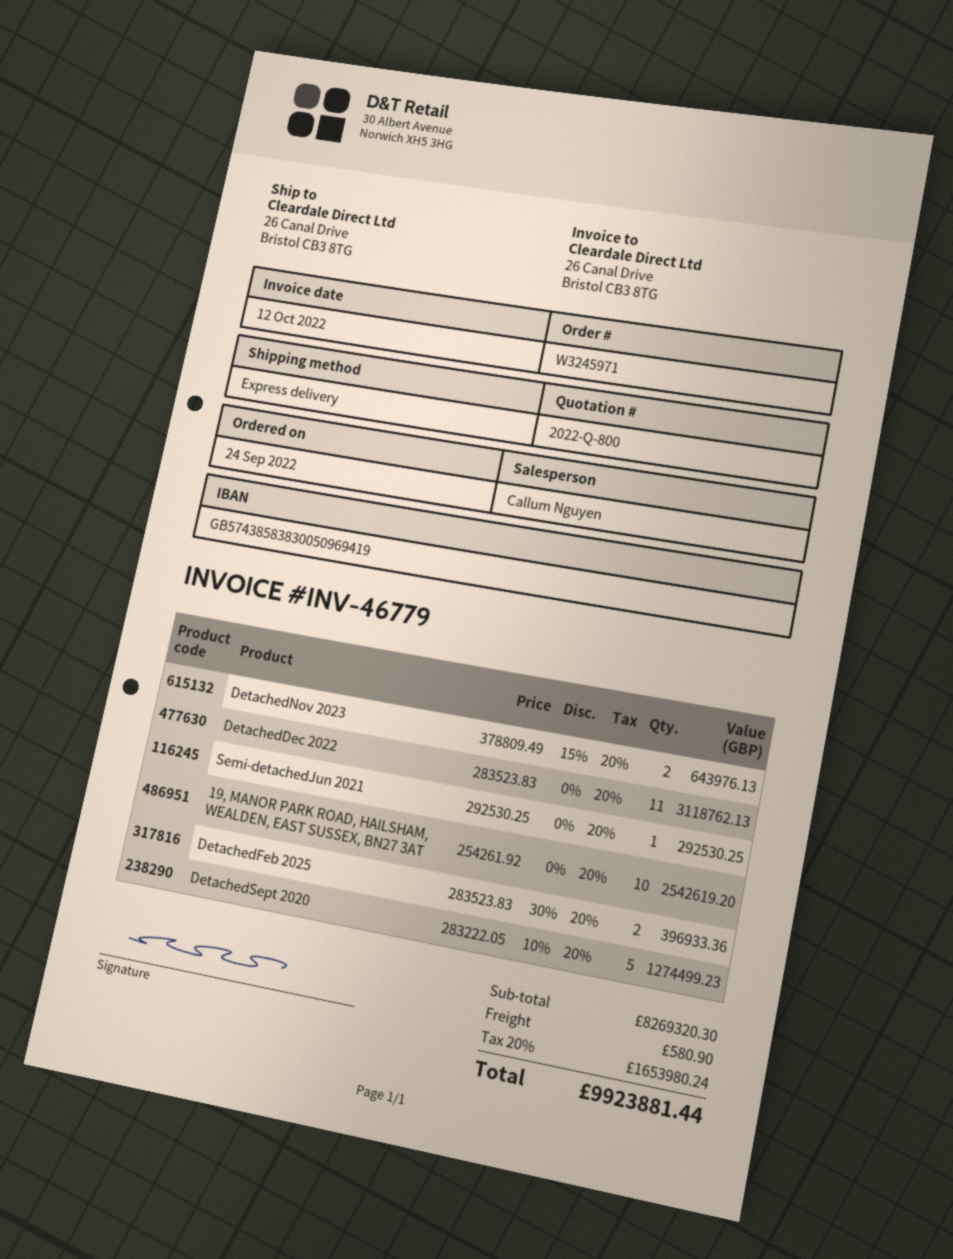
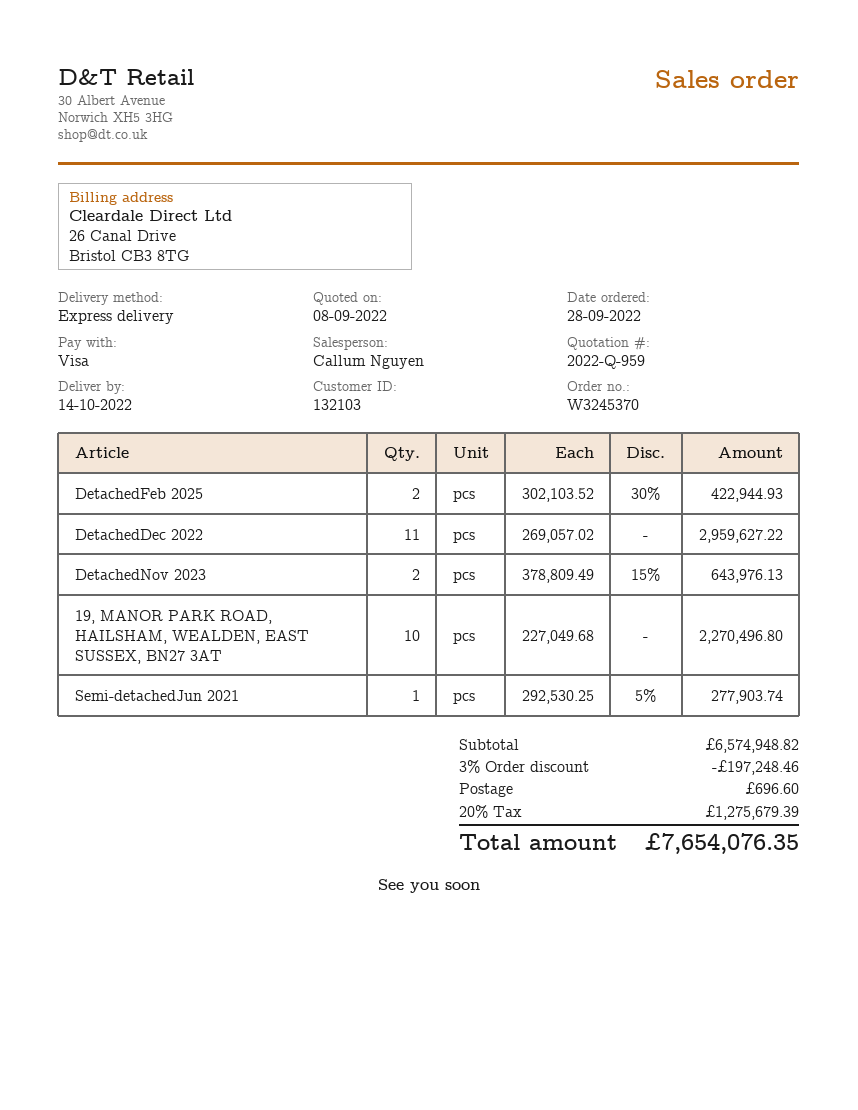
quote number: 2022-Q-800 -> 2022-Q-959
order number: W3245971 -> W3245370
order date: 2022-09-24 -> 2022-09-28
DetachedDec 2022: 11 x 283523.83 = 3118762.13 -> 11 x 269057.02 = 2959627.22
Semi-detachedJun 2021: 1 x 292530.25 = 292530.25 -> 1 x 292530.25 - 5% = 277903.74
19, MANOR PARK ROAD, HAILSHAM, WEALDEN, EAST SUSSEX, BN27 3AT: 10 x 254261.92 = 2542619.20 -> 10 x 227049.68 = 2270496.80
DetachedFeb 2025: 2 x 283523.83 - 30% = 396933.36 -> 2 x 302103.52 - 30% = 422944.93
DetachedSept 2020: 5 x 283222.05 - 10% = 1274499.23 -> none
subtotal: 8269320.30 -> 6574948.82
discount: none -> 3% = 197248.46
shipping: 580.90 -> 696.60
tax: 20% = 1653980.24 -> 20% = 1275679.39
total: 9923881.44 -> 7654076.35

